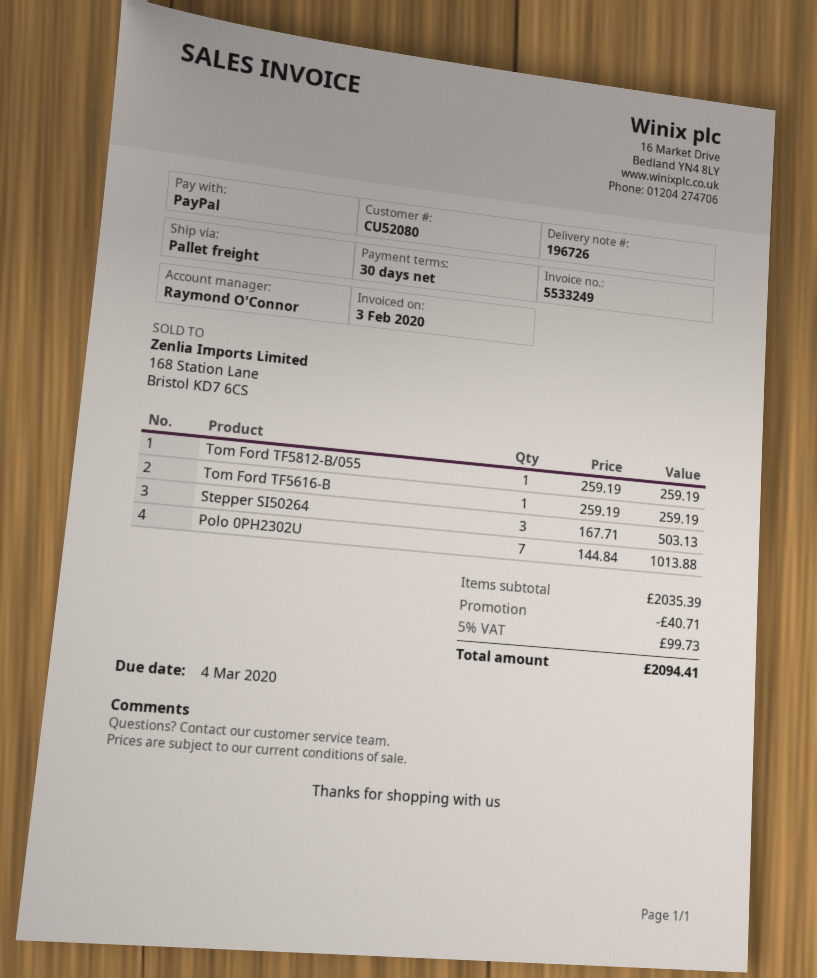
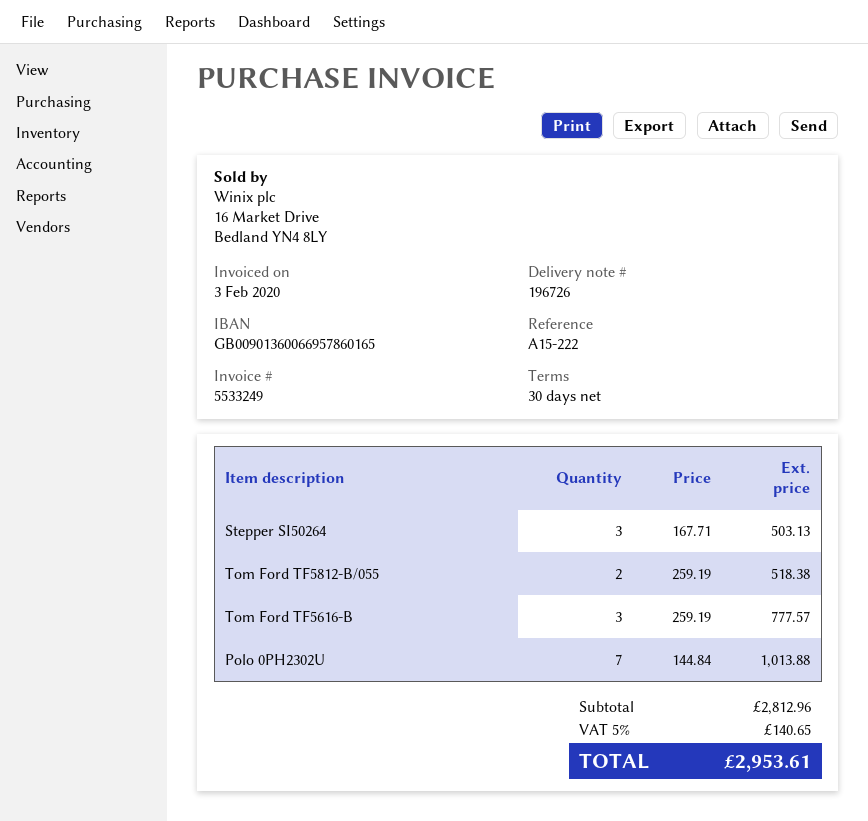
Tom Ford TF5812-B/055: 1 x 259.19 = 259.19 -> 2 x 259.19 = 518.38
Tom Ford TF5616-B: 1 x 259.19 = 259.19 -> 3 x 259.19 = 777.57
subtotal: 2035.39 -> 2812.96
discount: 40.71 -> none
tax: 5% = 99.73 -> 5% = 140.65
total: 2094.41 -> 2953.61

